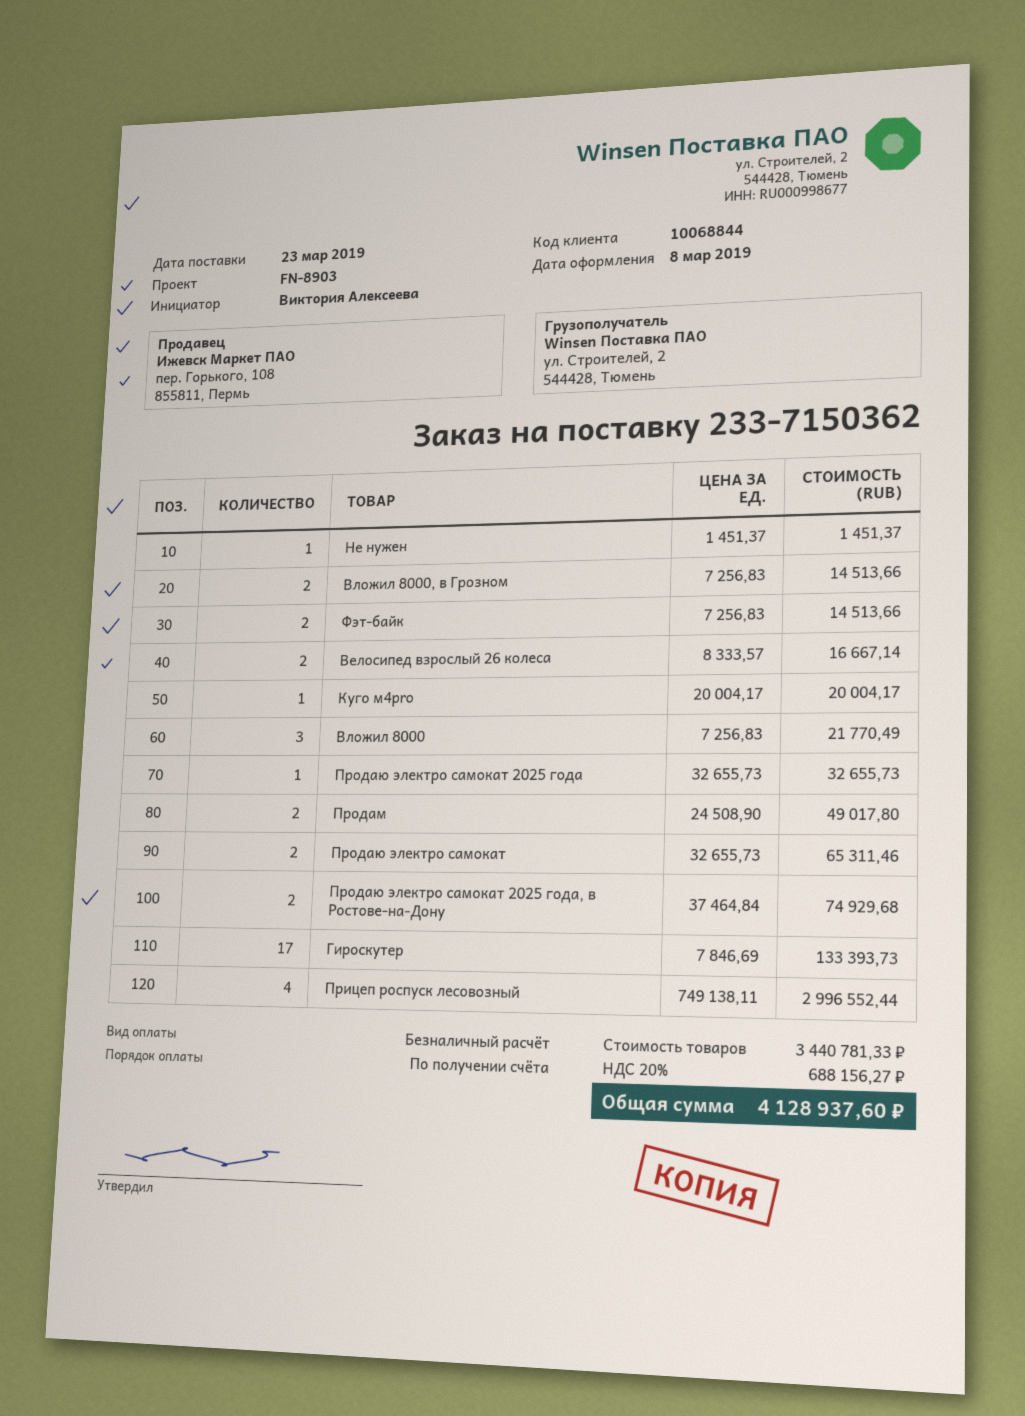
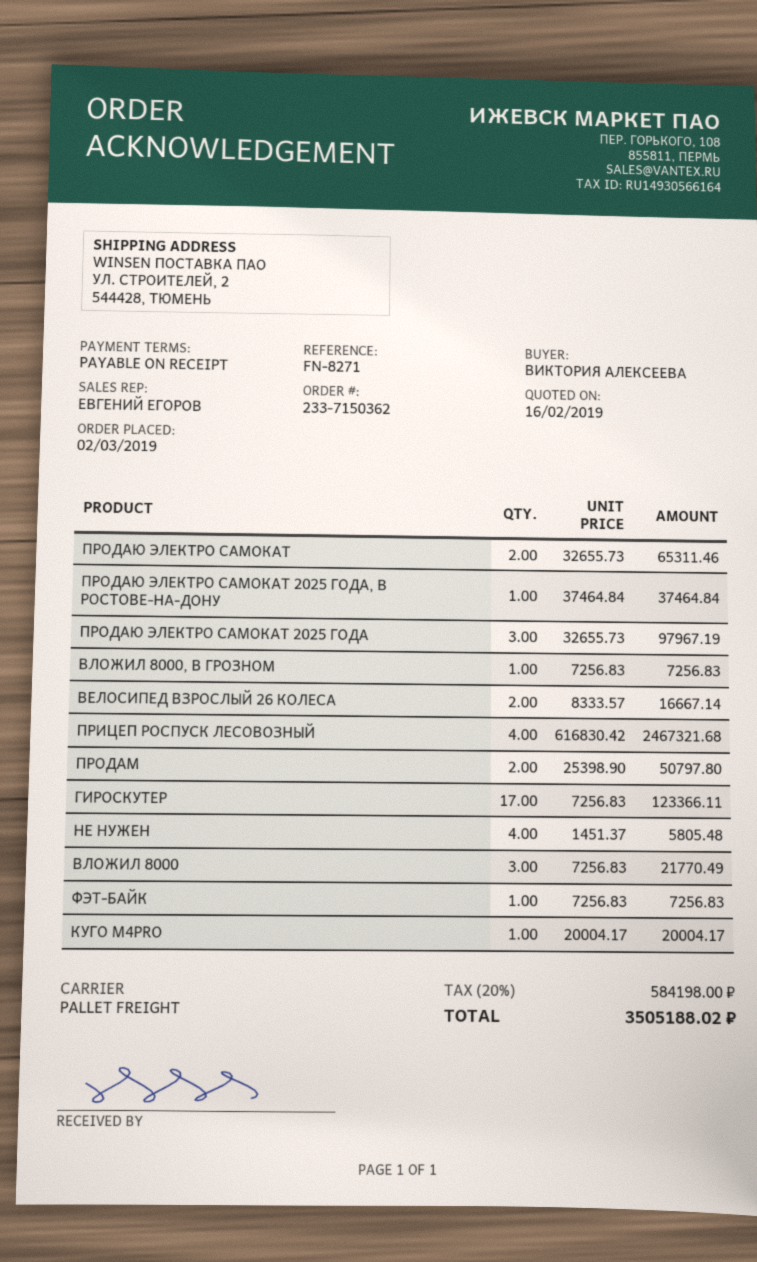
order date: 2019-03-08 -> 2019-03-02
reference: FN-8903 -> FN-8271
Не нужен: 1 x 1451.37 = 1451.37 -> 4 x 1451.37 = 5805.48
Вложил 8000, в Грозном: 2 x 7256.83 = 14513.66 -> 1 x 7256.83 = 7256.83
Фэт-байк: 2 x 7256.83 = 14513.66 -> 1 x 7256.83 = 7256.83
Продаю электро самокат 2025 года: 1 x 32655.73 = 32655.73 -> 3 x 32655.73 = 97967.19
Продам: 2 x 24508.90 = 49017.80 -> 2 x 25398.90 = 50797.80
Продаю электро самокат 2025 года, в Ростове-на-Дону: 2 x 37464.84 = 74929.68 -> 1 x 37464.84 = 37464.84
Гироскутер: 17 x 7846.69 = 133393.73 -> 17 x 7256.83 = 123366.11
Прицеп роспуск лесовозный: 4 x 749138.11 = 2996552.44 -> 4 x 616830.42 = 2467321.68
tax: 20% = 688156.27 -> 20% = 584198.00
total: 4128937.60 -> 3505188.02

